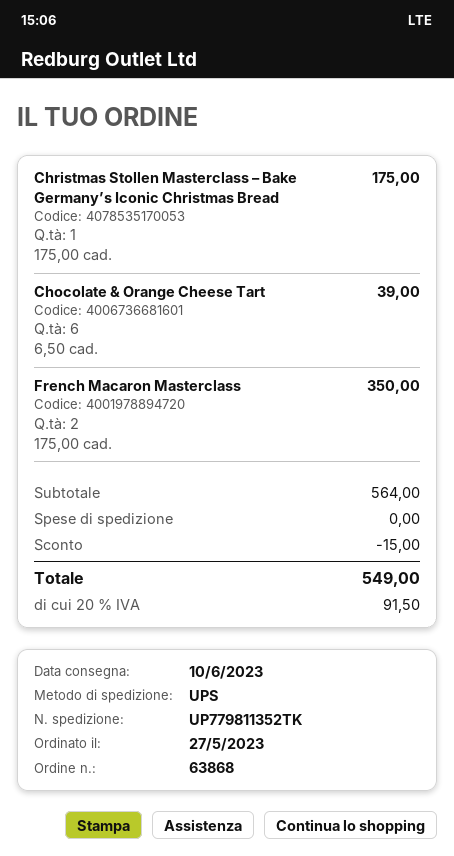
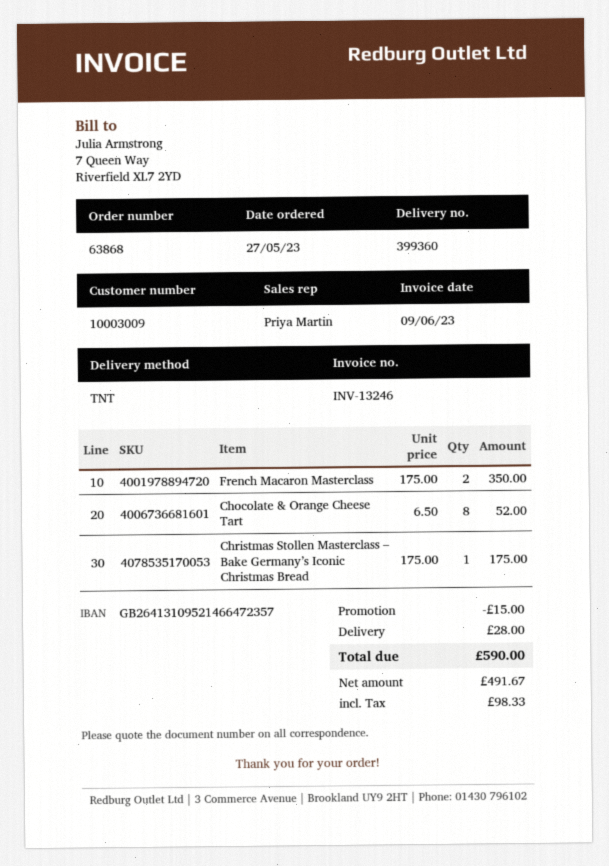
shipping method: UPS -> TNT
Chocolate & Orange Cheese Tart: 6 x 6.50 = 39.00 -> 8 x 6.50 = 52.00
shipping: 0.00 -> 28.00
tax: 91.50 -> 98.33
total: 549.00 -> 590.00

